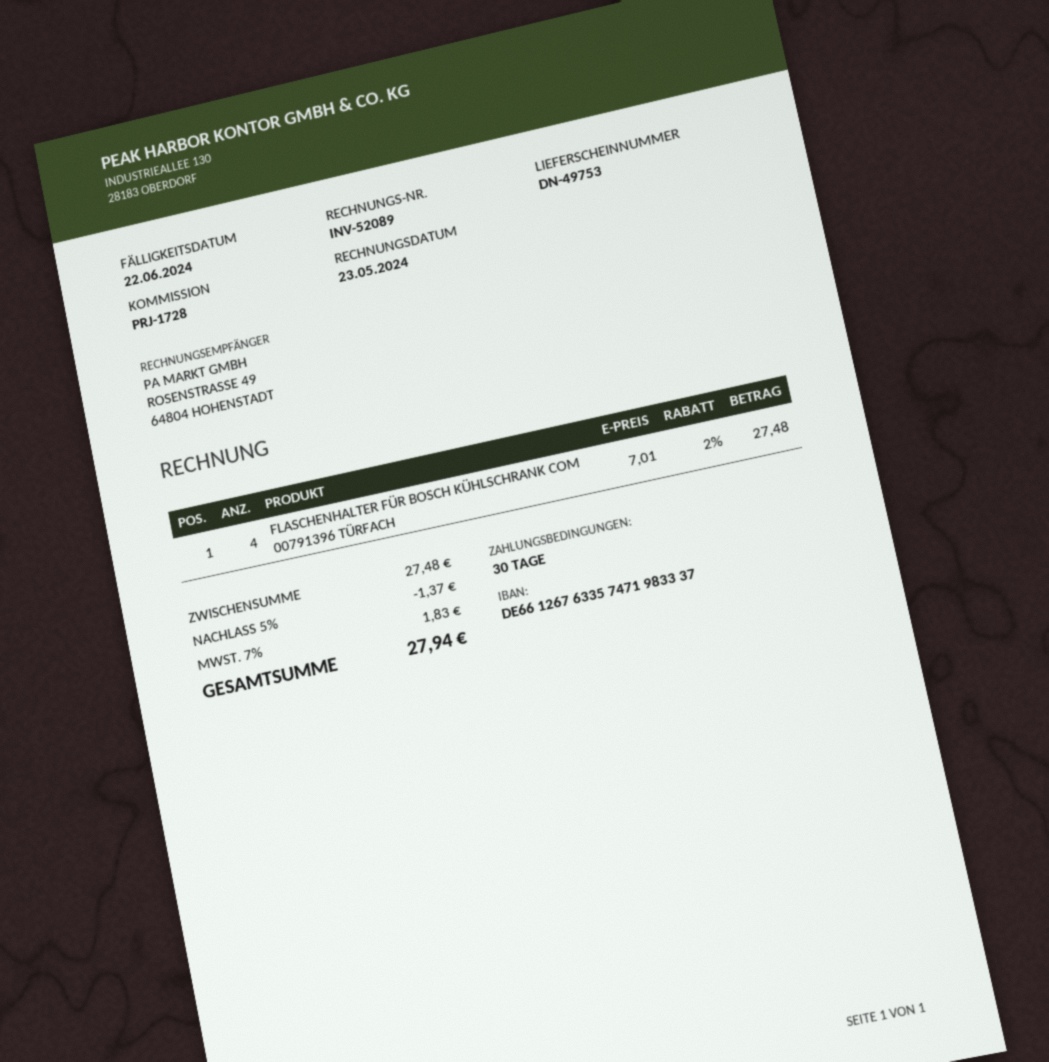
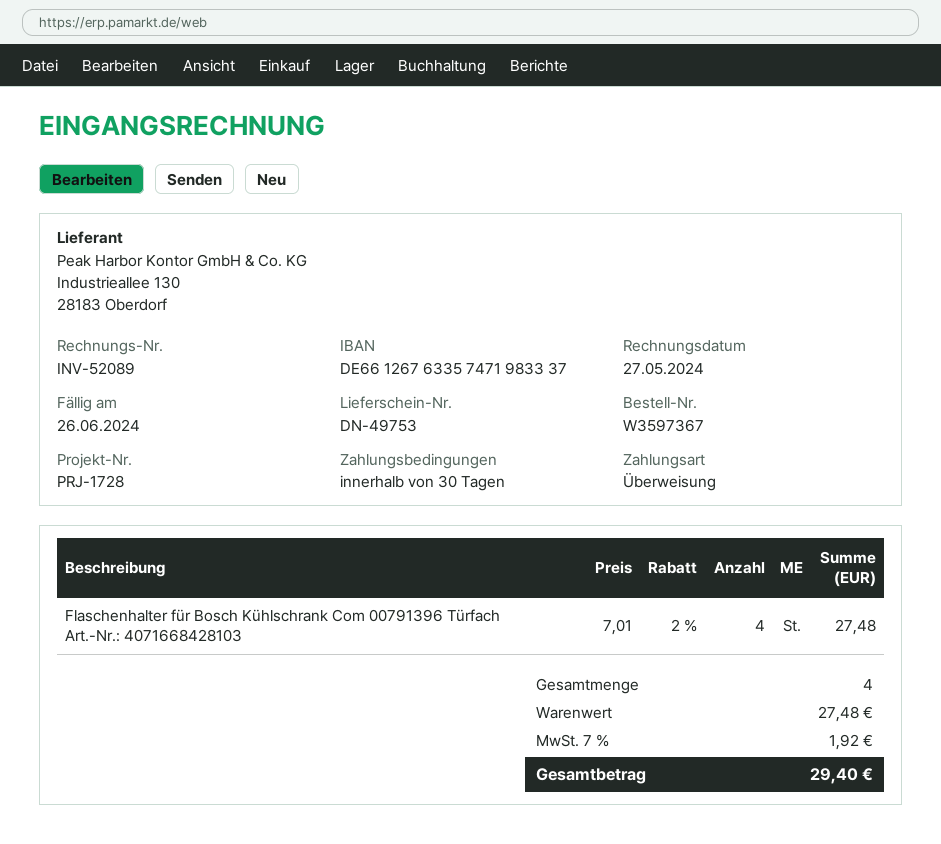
invoice date: 2024-05-23 -> 2024-05-27
due date: 2024-06-22 -> 2024-06-26
discount: 5% = 1.37 -> none
tax: 7% = 1.83 -> 7% = 1.92
total: 27.94 -> 29.40

